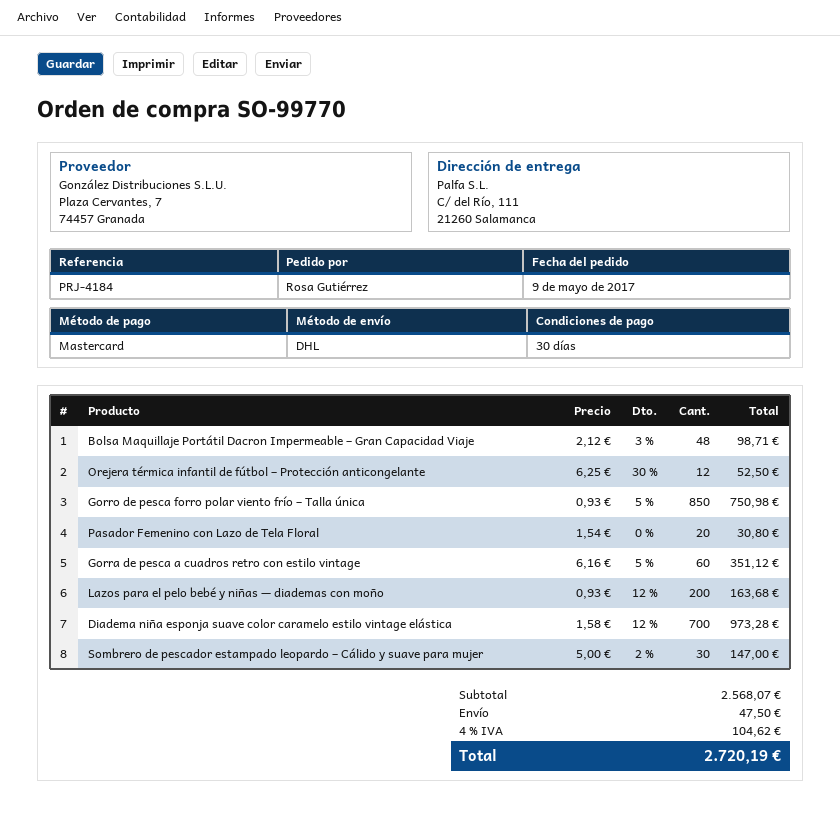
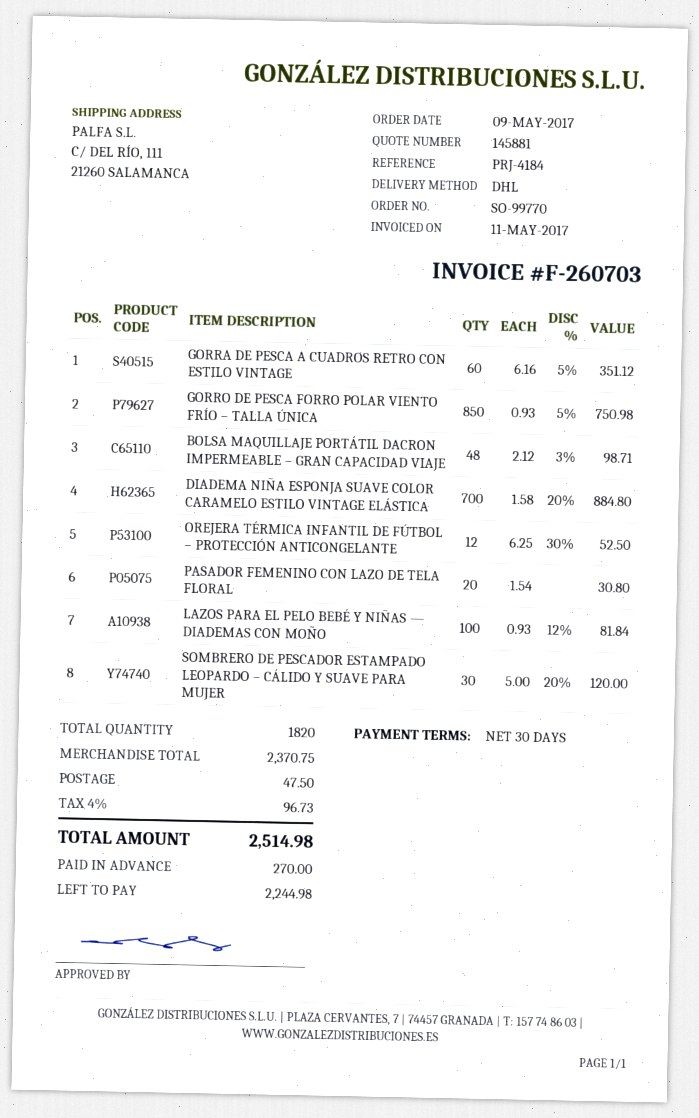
Lazos para el pelo bebé y niñas — diademas con moño: 200 x 0.93 - 12% = 163.68 -> 100 x 0.93 - 12% = 81.84
Diadema niña esponja suave color caramelo estilo vintage elástica: 700 x 1.58 - 12% = 973.28 -> 700 x 1.58 - 20% = 884.80
Sombrero de pescador estampado leopardo – Cálido y suave para mujer: 30 x 5.00 - 2% = 147.00 -> 30 x 5.00 - 20% = 120.00
subtotal: 2568.07 -> 2370.75
tax: 4% = 104.62 -> 4% = 96.73
total: 2720.19 -> 2514.98

